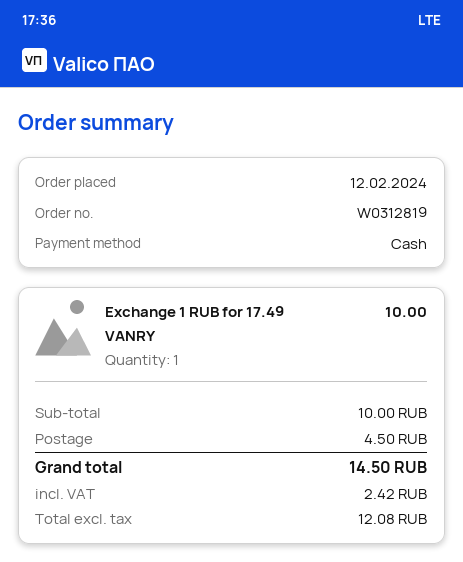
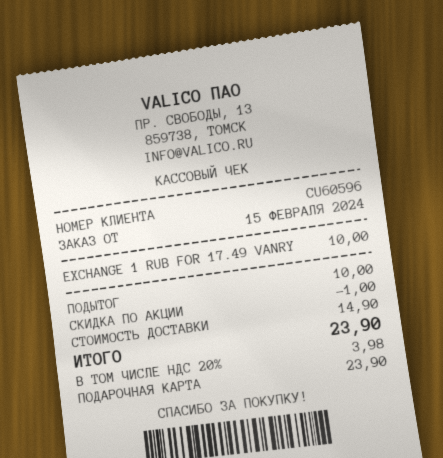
order date: 2024-02-12 -> 2024-02-15
payment method: cash -> gift card
discount: none -> 1.00
shipping: 4.50 -> 14.90
tax: 2.42 -> 3.98
total: 14.50 -> 23.90

